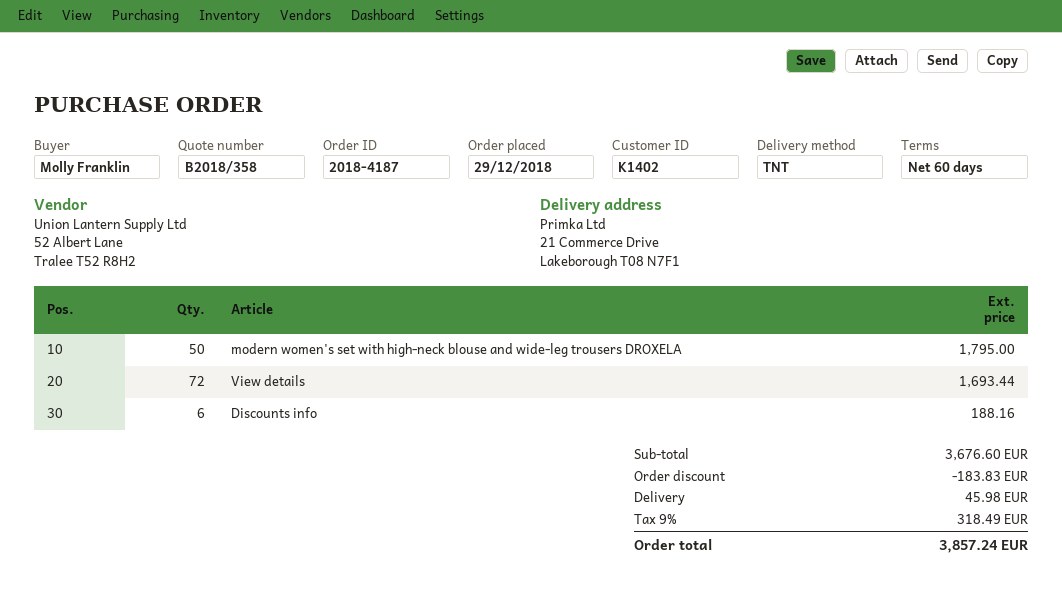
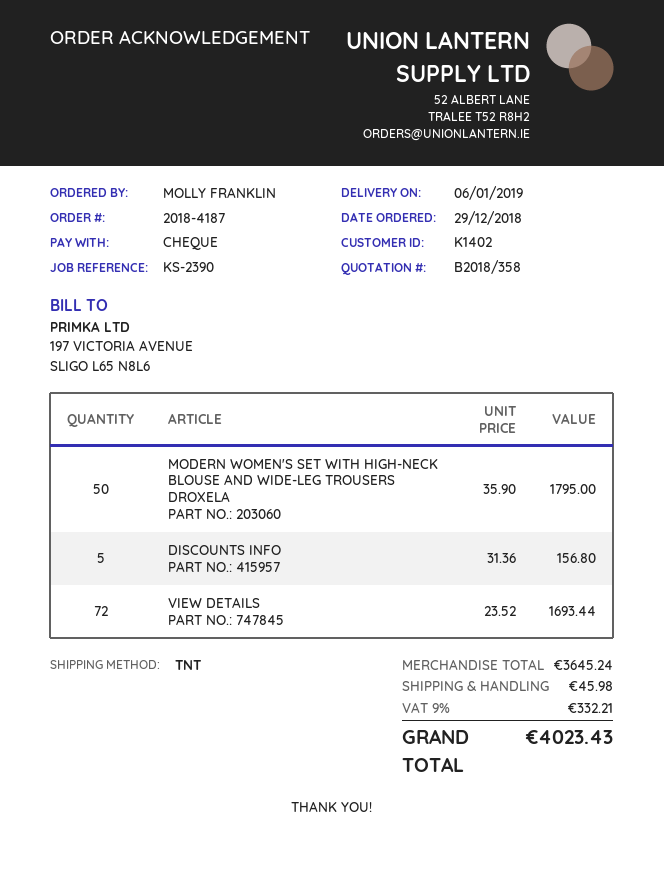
Discounts info: 6 for 188.16 -> 5 for 156.80
subtotal: 3676.60 -> 3645.24
discount: 183.83 -> none
tax: 9% = 318.49 -> 9% = 332.21
total: 3857.24 -> 4023.43

